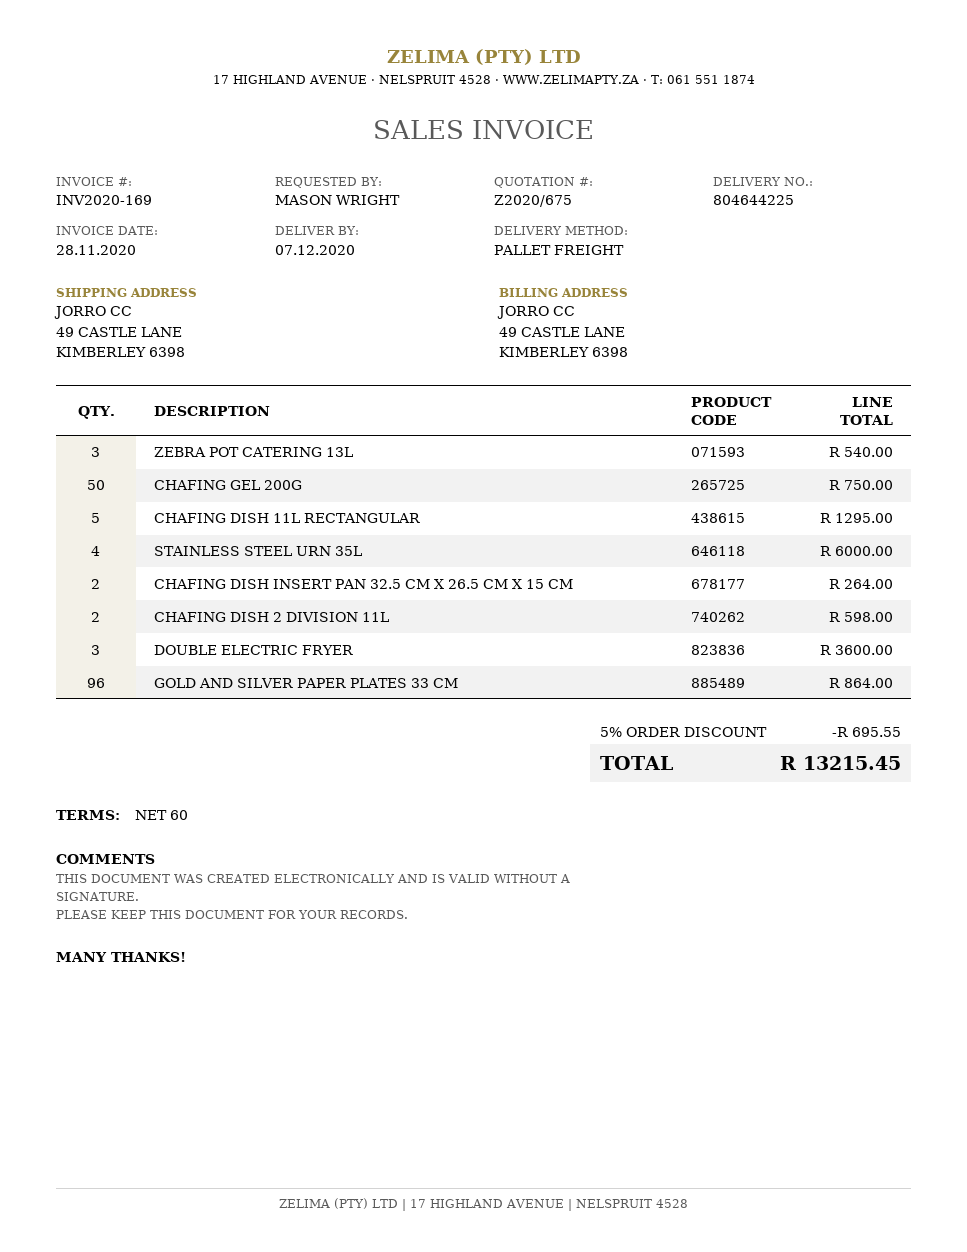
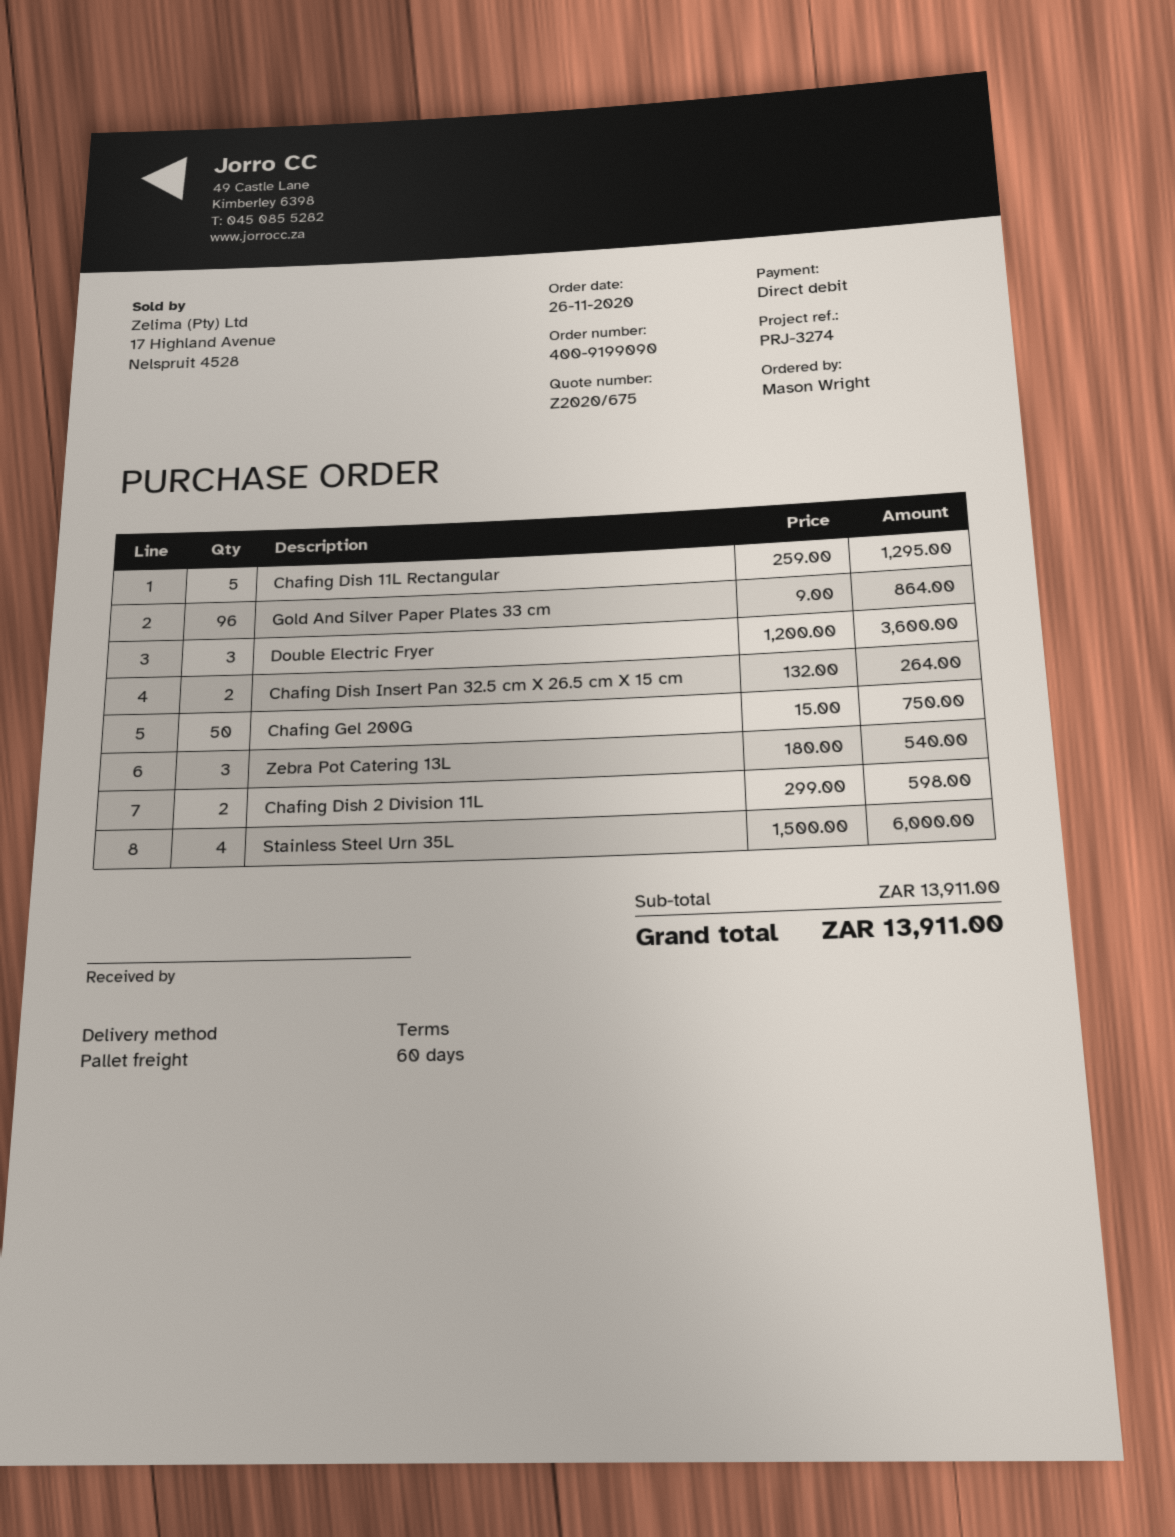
discount: 5% = 695.55 -> none
total: 13215.45 -> 13911.00

